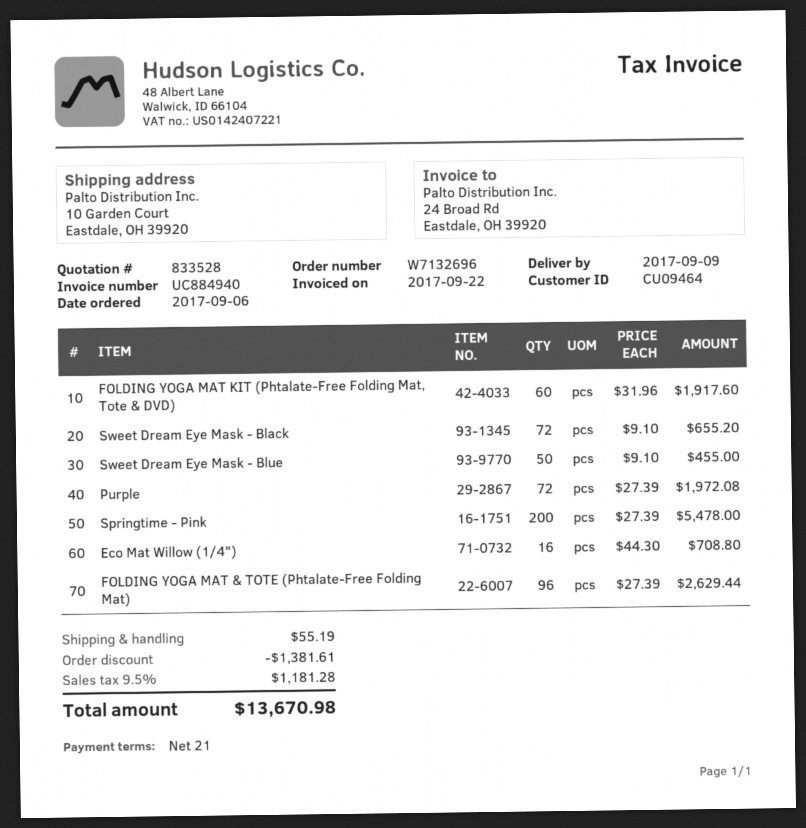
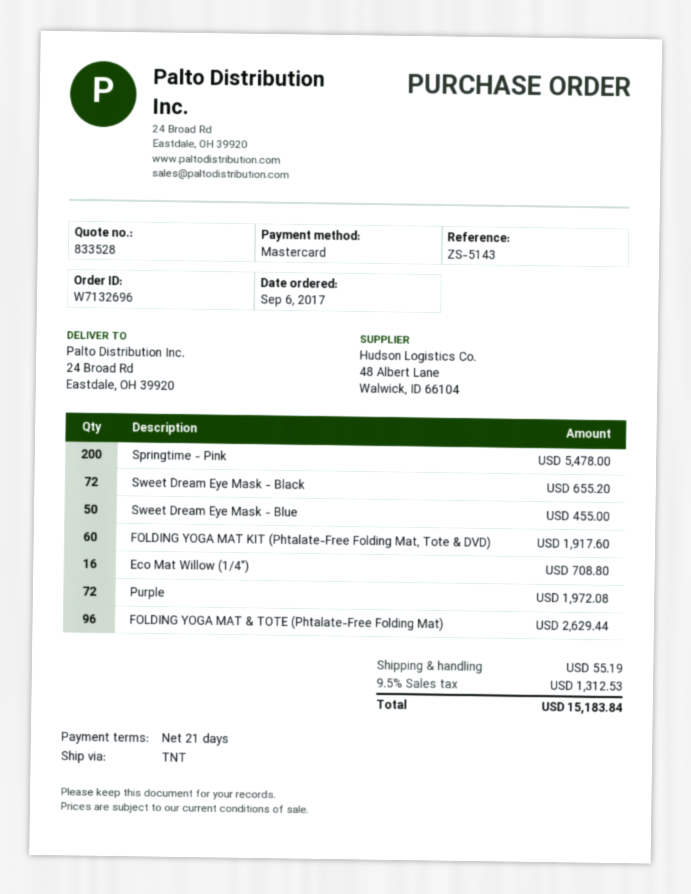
ship to: 10 Garden Court, Eastdale, OH 39920 -> 24 Broad Rd, Eastdale, OH 39920
discount: 1381.61 -> none
tax: 9.5% = 1181.28 -> 9.5% = 1312.53
total: 13670.98 -> 15183.84

